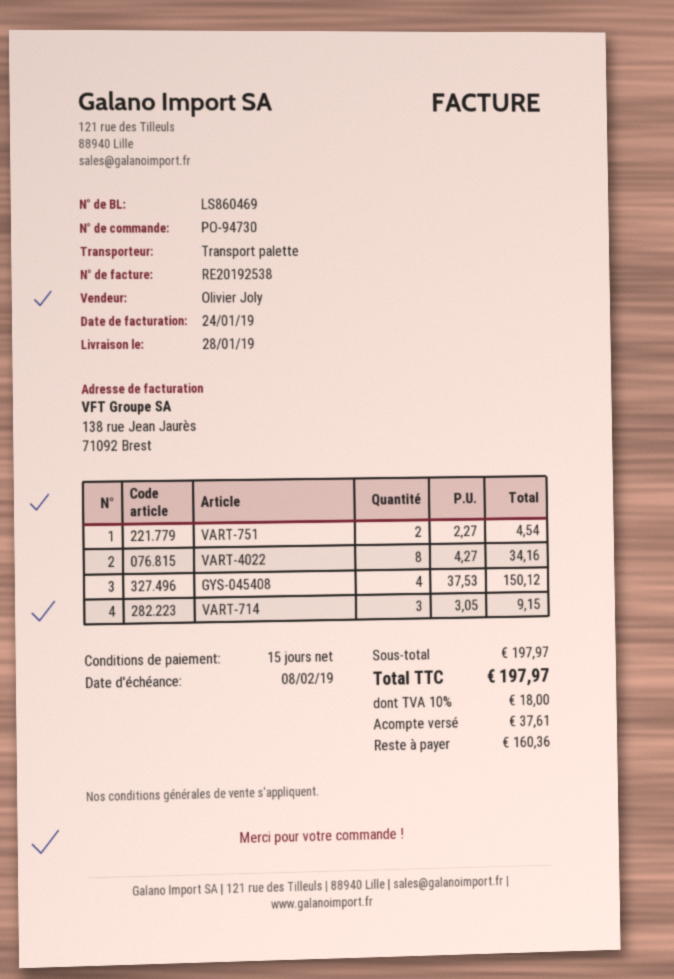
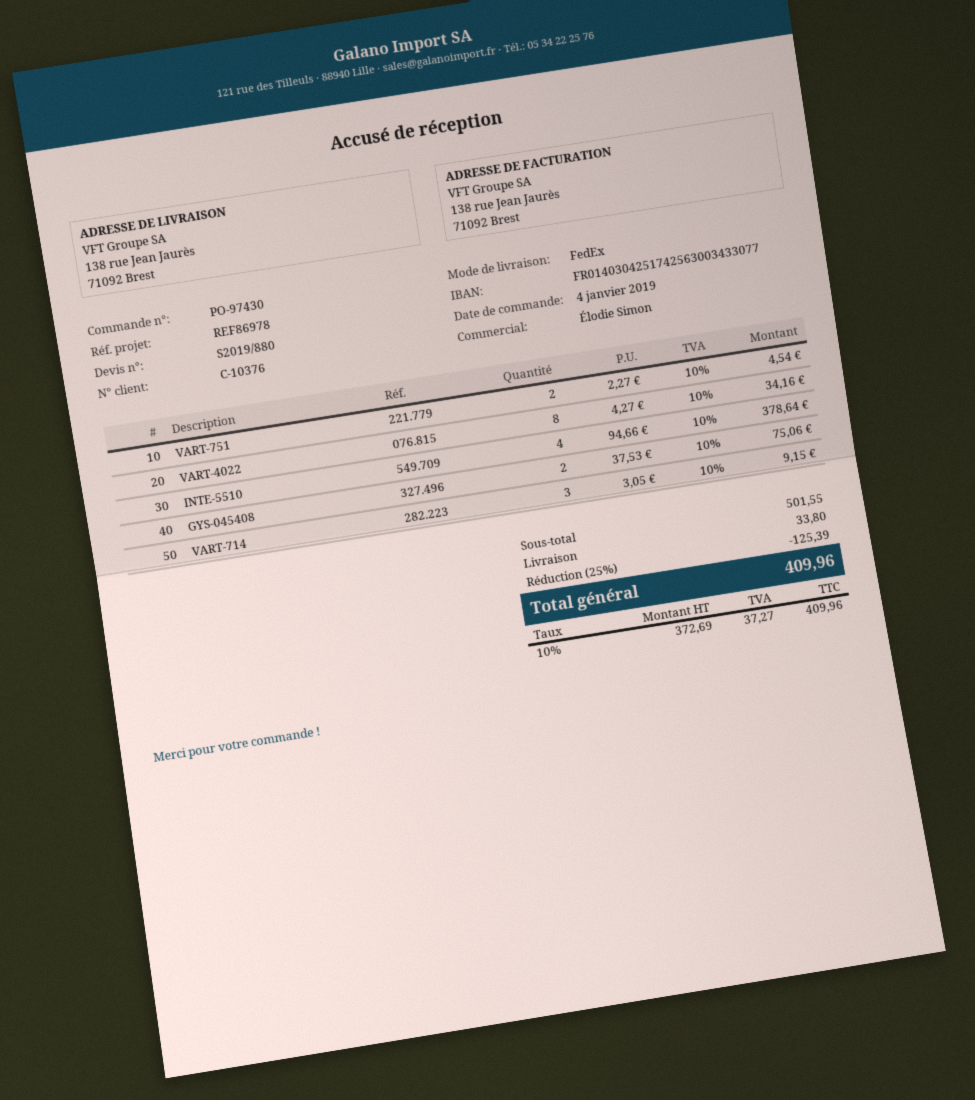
order number: PO-94730 -> PO-97430
sales rep: Olivier Joly -> Élodie Simon
shipping method: pallet freight -> FedEx
GYS-045408: 4 x 37.53 = 150.12 -> 2 x 37.53 = 75.06
INTE-5510: none -> 4 x 94.66 = 378.64
subtotal: 197.97 -> 501.55
discount: none -> 25% = 125.39
shipping: none -> 33.80
tax: 10% = 18.00 -> 10% = 37.27
total: 197.97 -> 409.96

